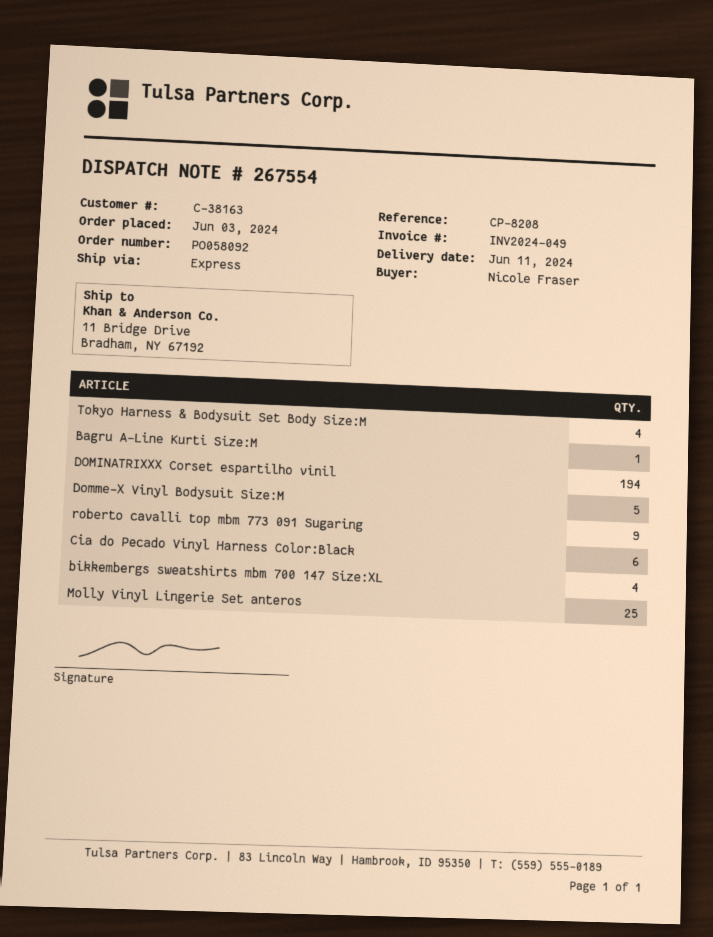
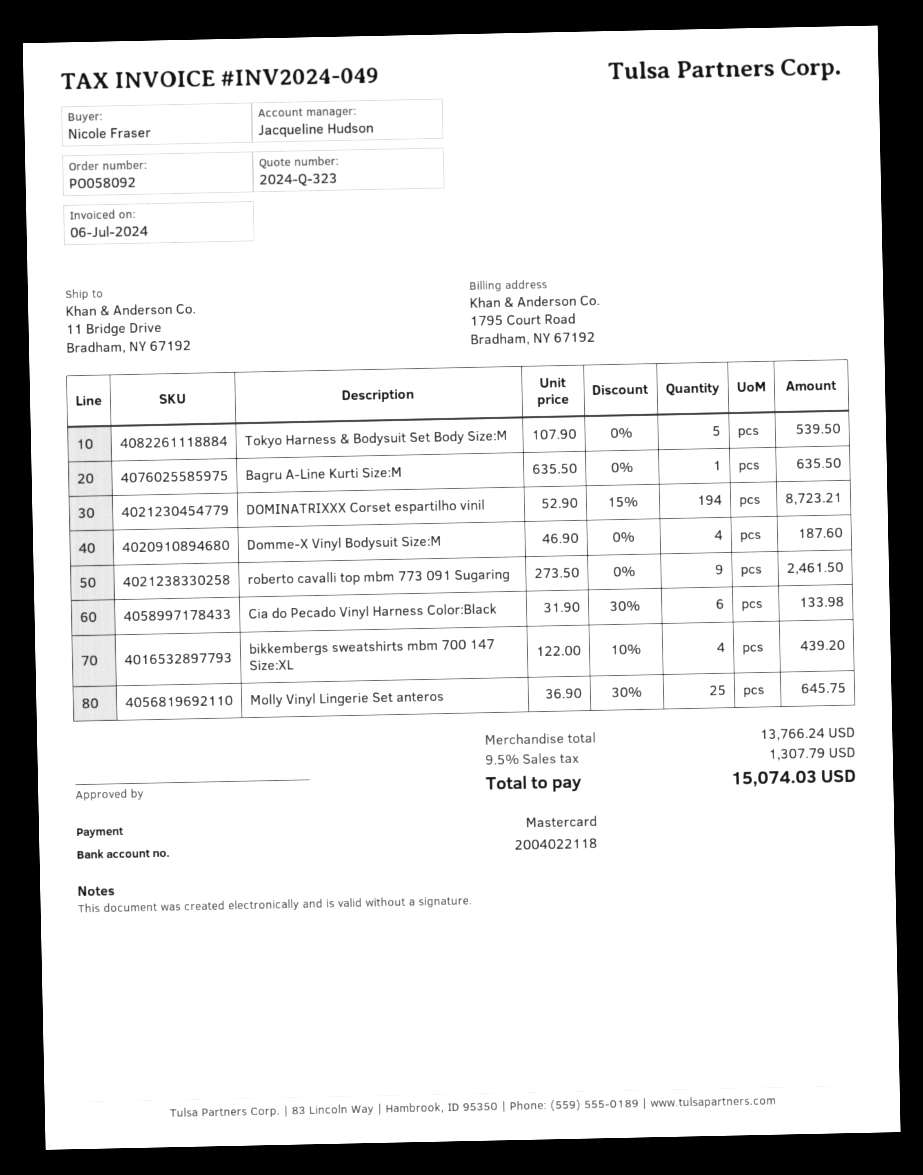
Tokyo Harness & Bodysuit Set Body Size:M: 4 -> 5
Domme-X Vinyl Bodysuit Size:M: 5 -> 4

